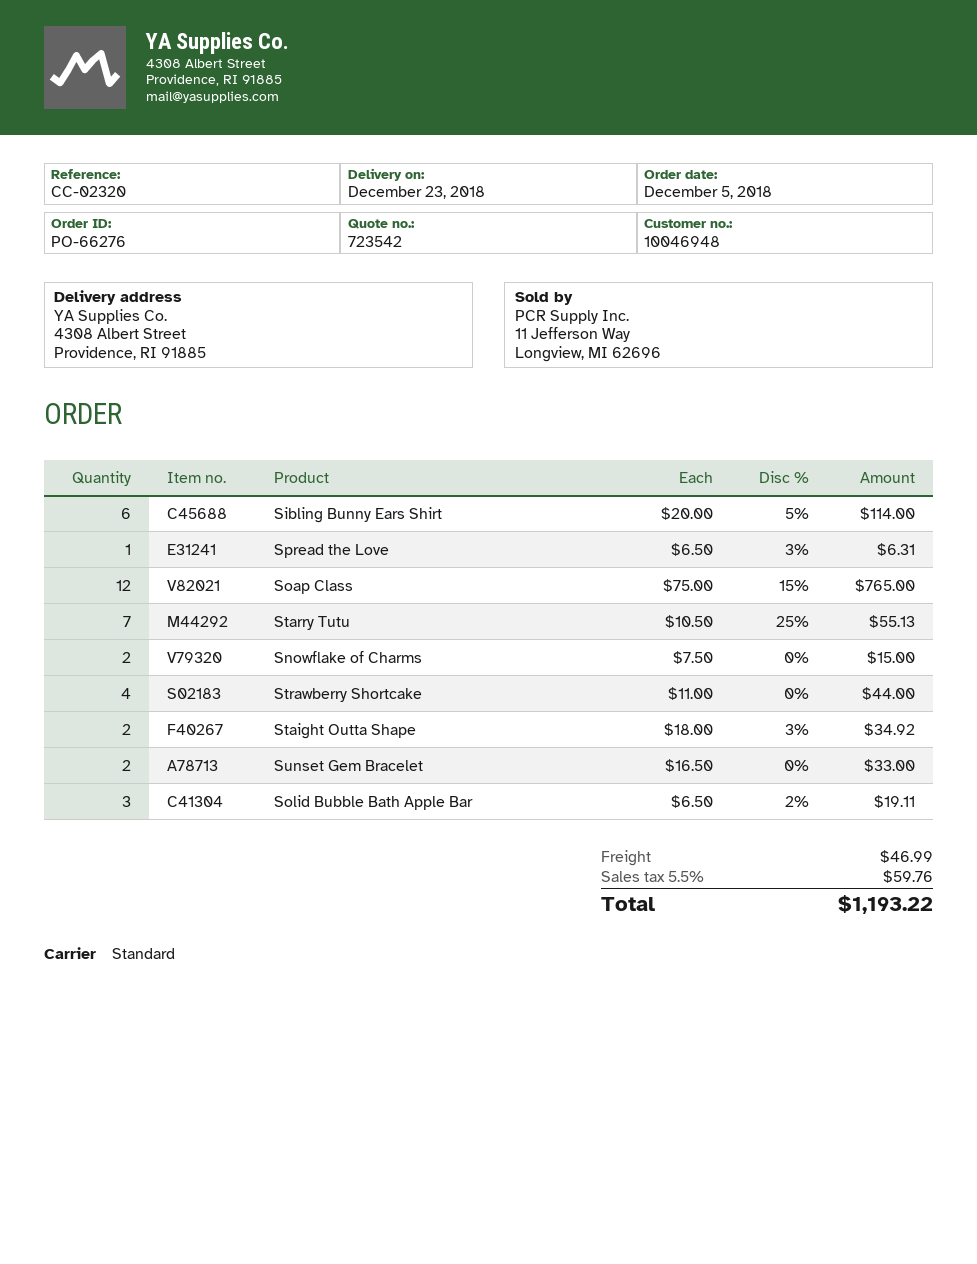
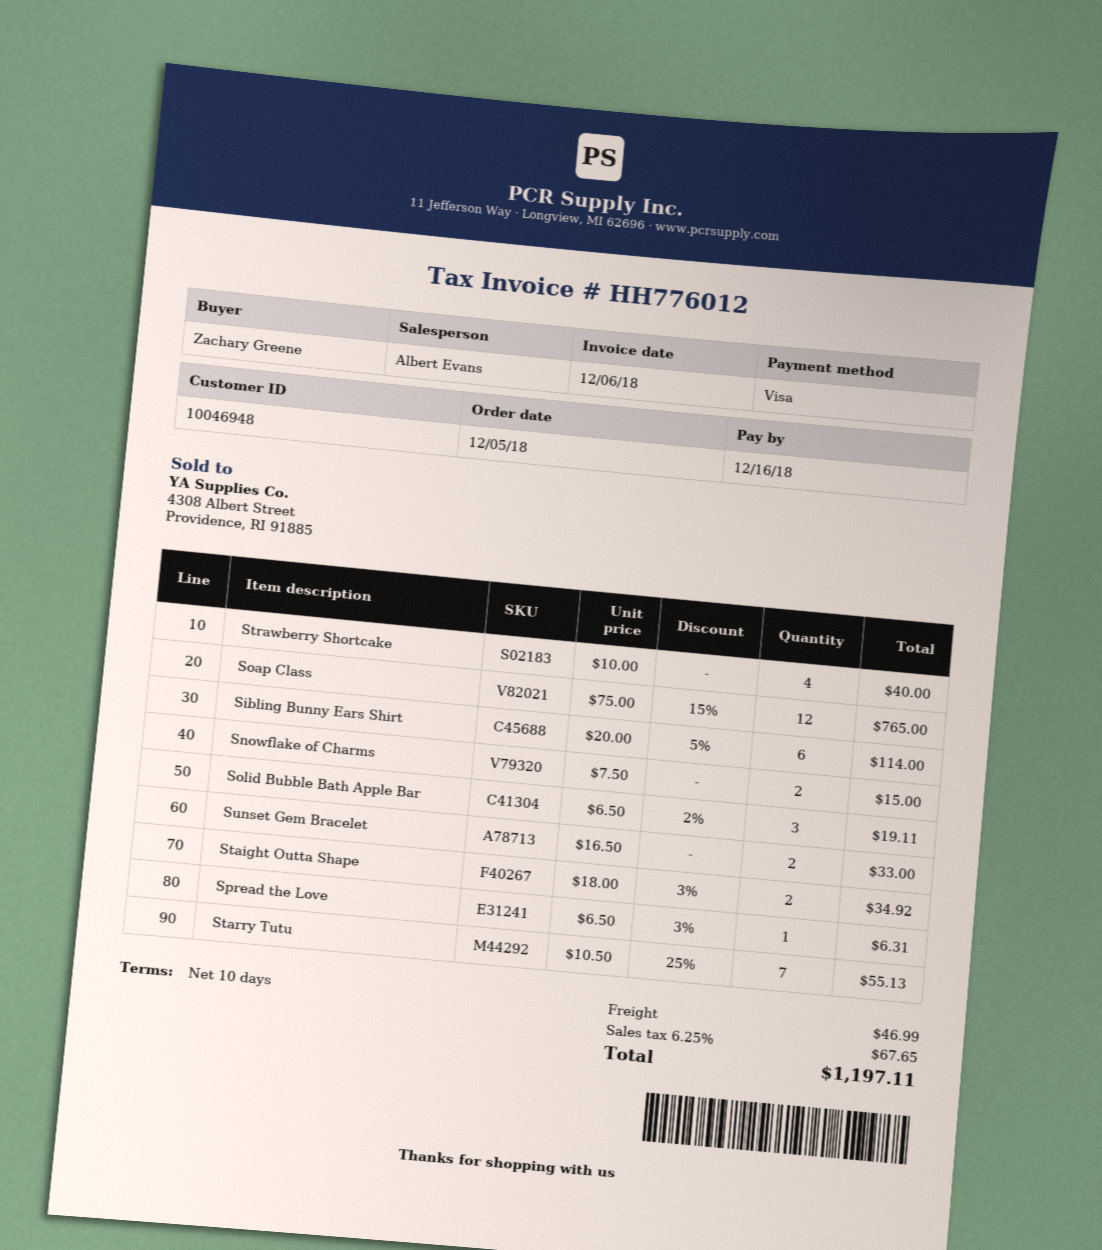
Strawberry Shortcake: 4 x 11.00 = 44.00 -> 4 x 10.00 = 40.00
tax: 5.5% = 59.76 -> 6.25% = 67.65
total: 1193.22 -> 1197.11

